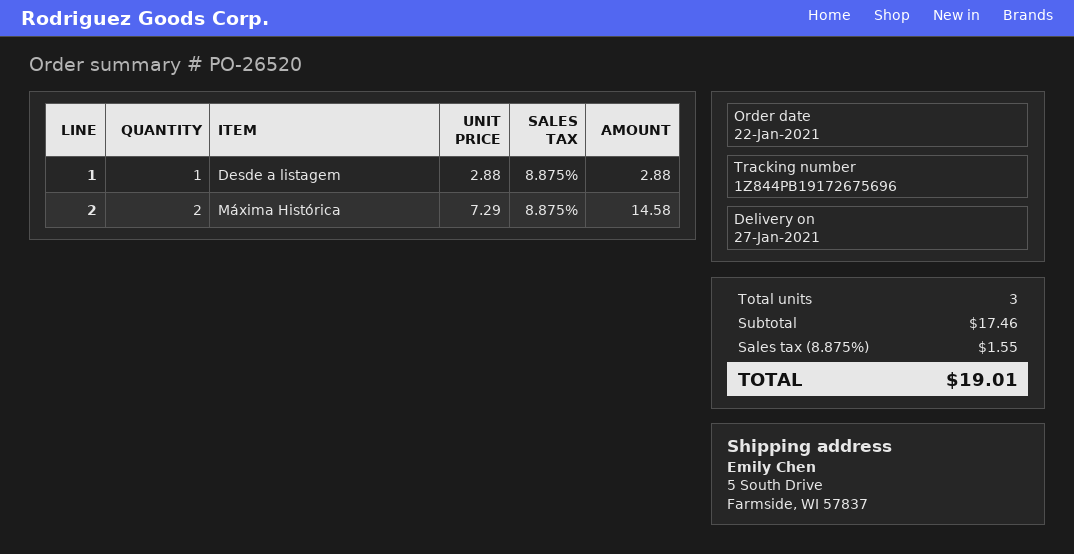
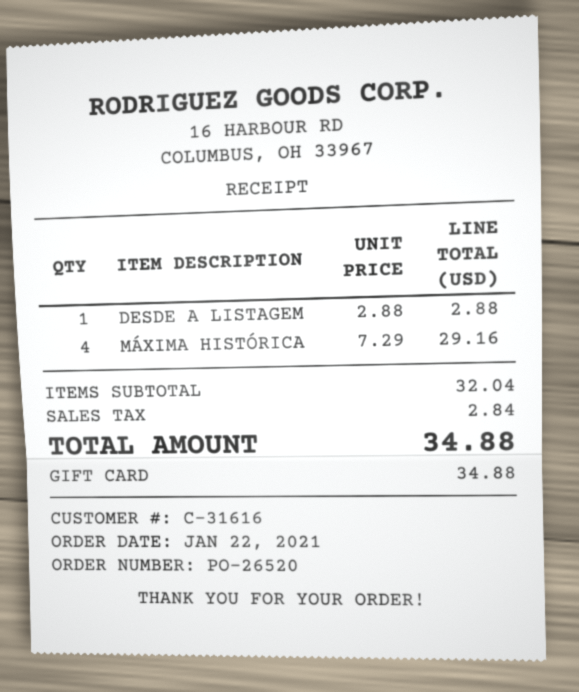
Máxima Histórica: 2 x 7.29 = 14.58 -> 4 x 7.29 = 29.16
subtotal: 17.46 -> 32.04
tax: 1.55 -> 2.84
total: 19.01 -> 34.88

